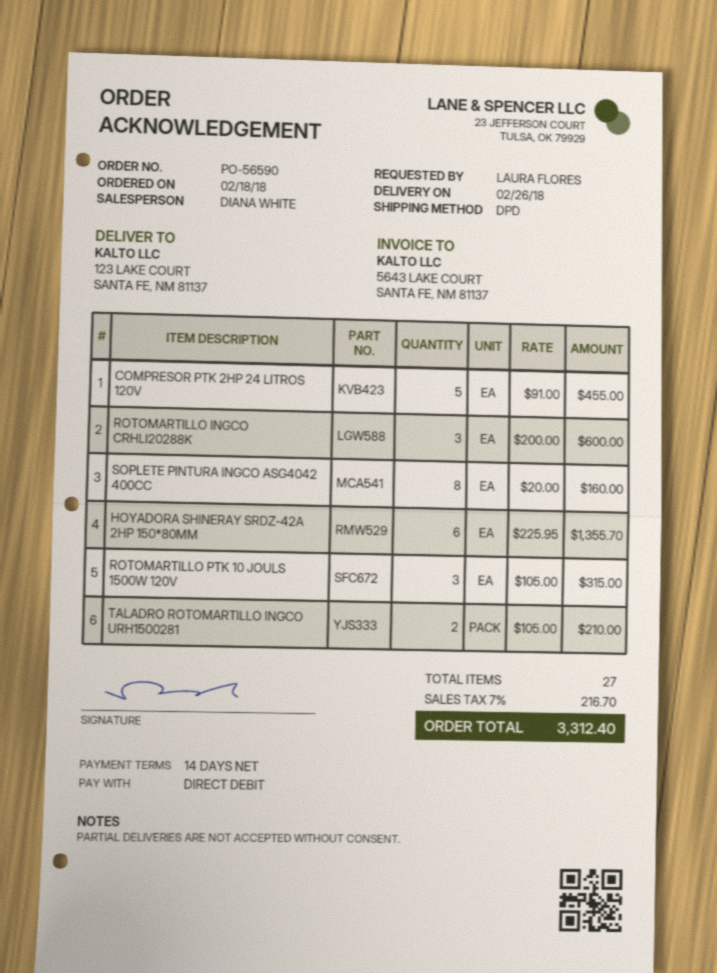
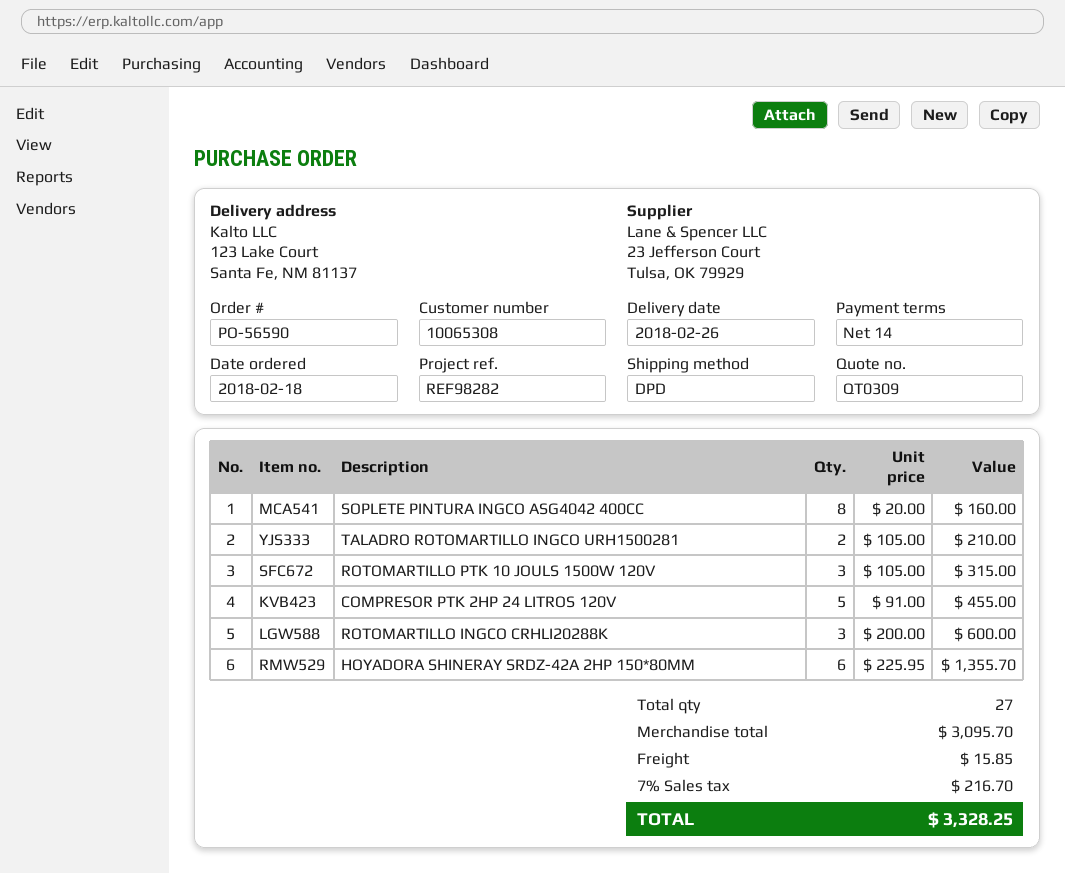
shipping: none -> 15.85
total: 3312.40 -> 3328.25

